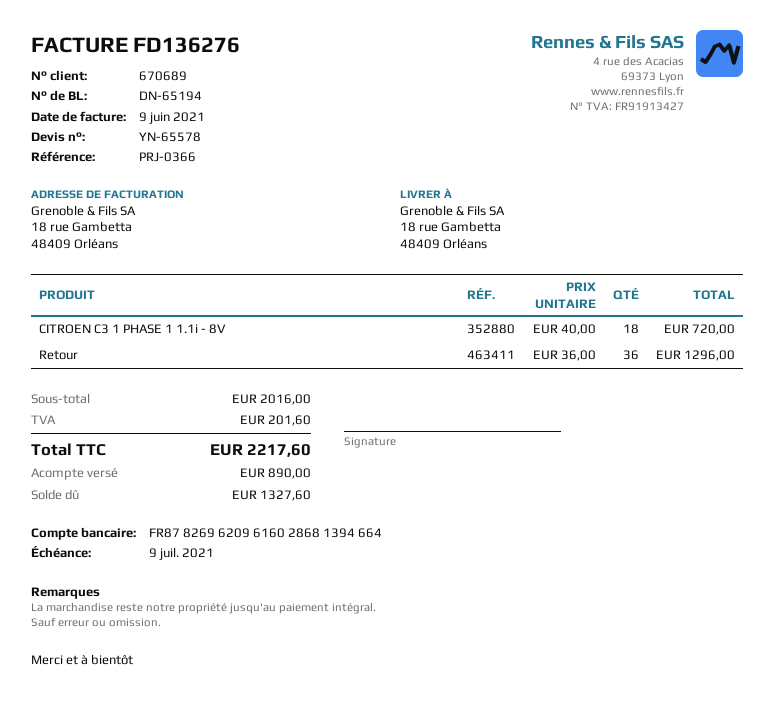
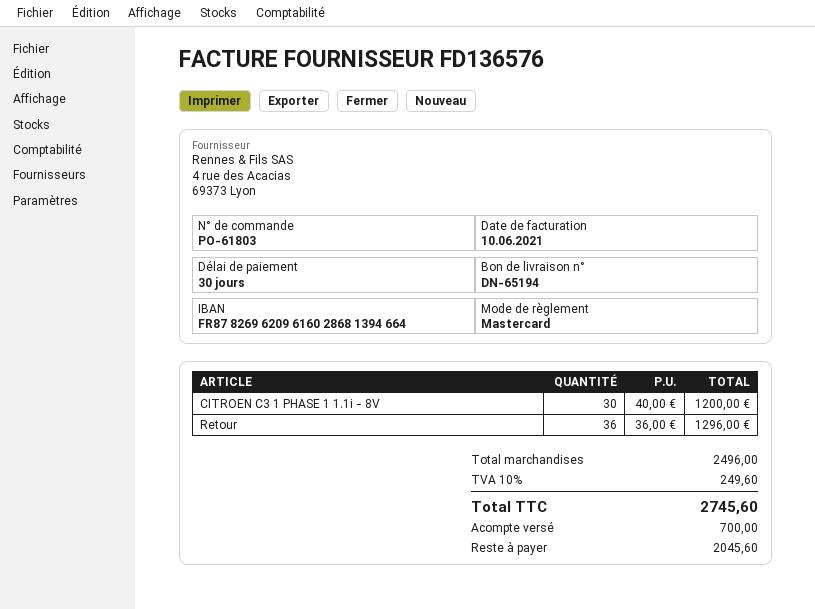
invoice number: FD136276 -> FD136576
invoice date: 2021-06-09 -> 2021-06-10
CITROEN C3 1 PHASE 1 1.1i - 8V: 18 x 40.00 = 720.00 -> 30 x 40.00 = 1200.00
subtotal: 2016.00 -> 2496.00
tax: 201.60 -> 249.60
total: 2217.60 -> 2745.60
deposit: 890.00 -> 700.00
balance: 1327.60 -> 2045.60

